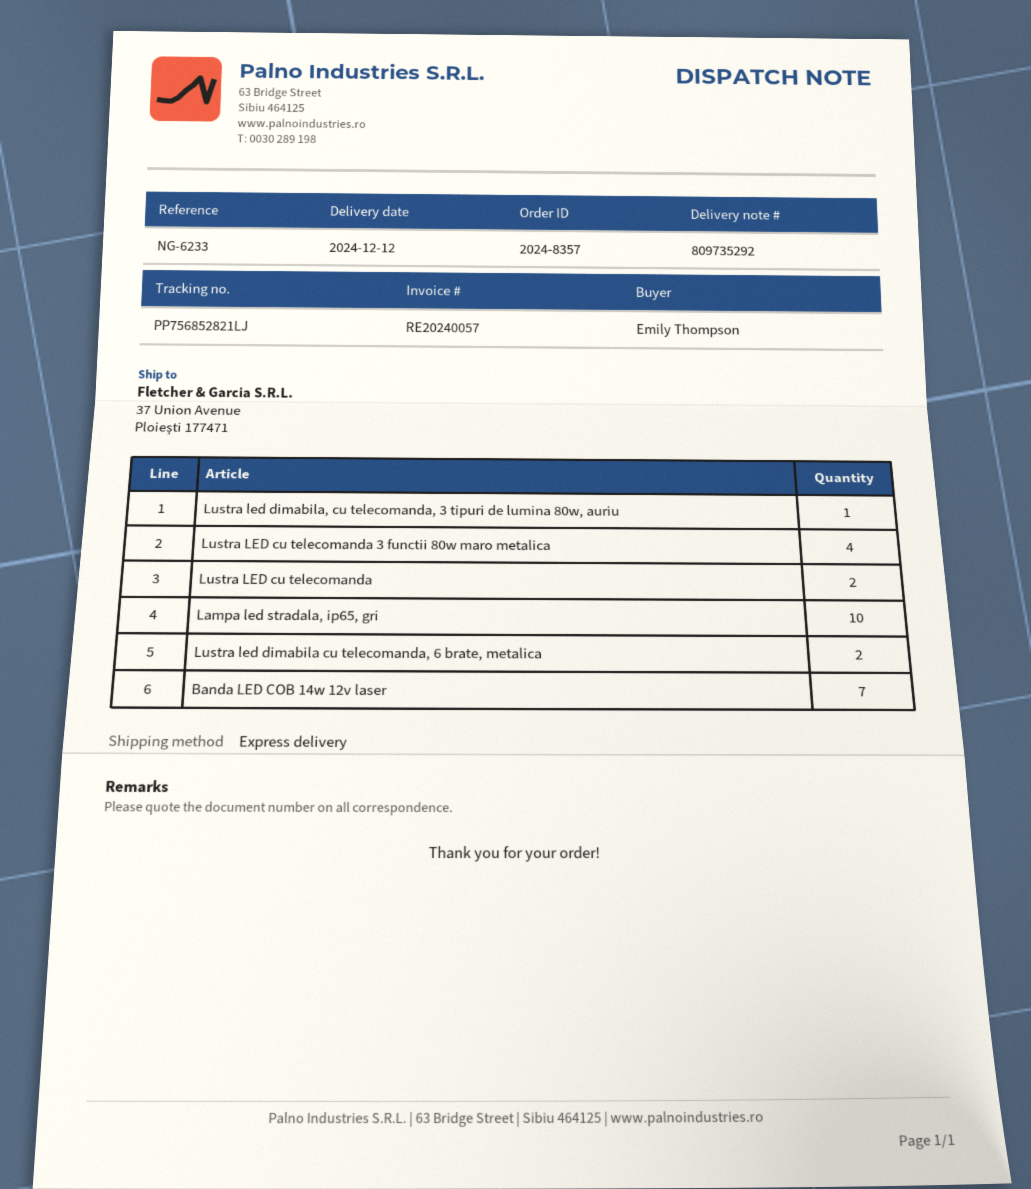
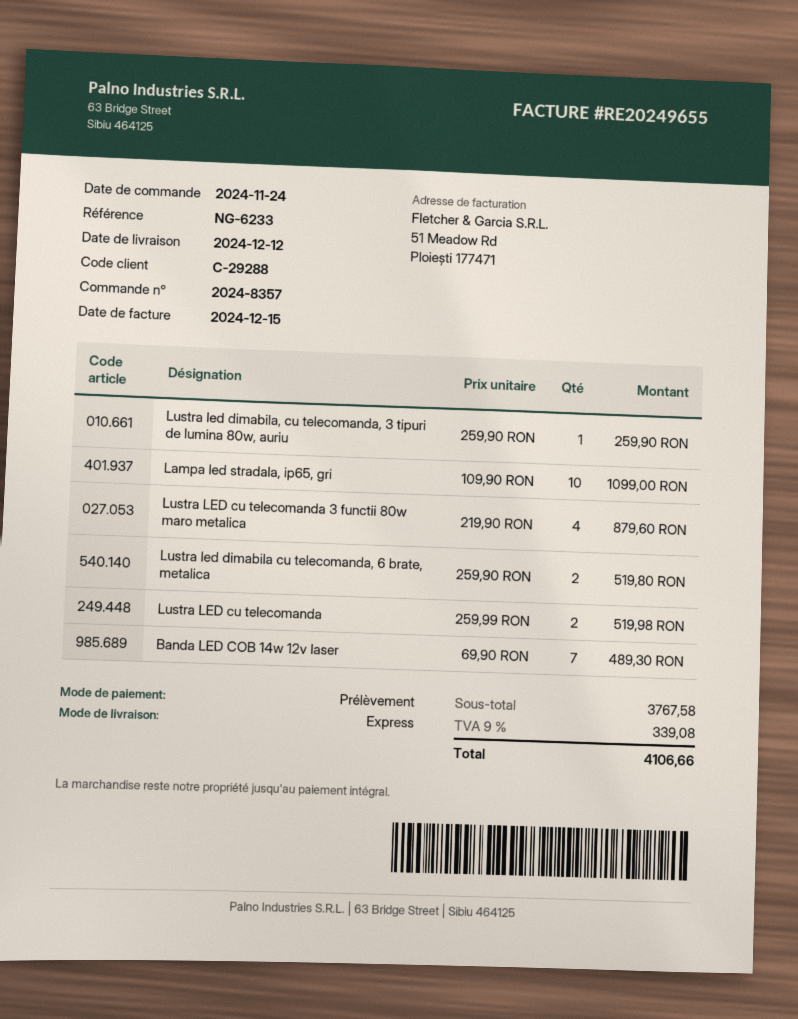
invoice number: RE20240057 -> RE20249655

